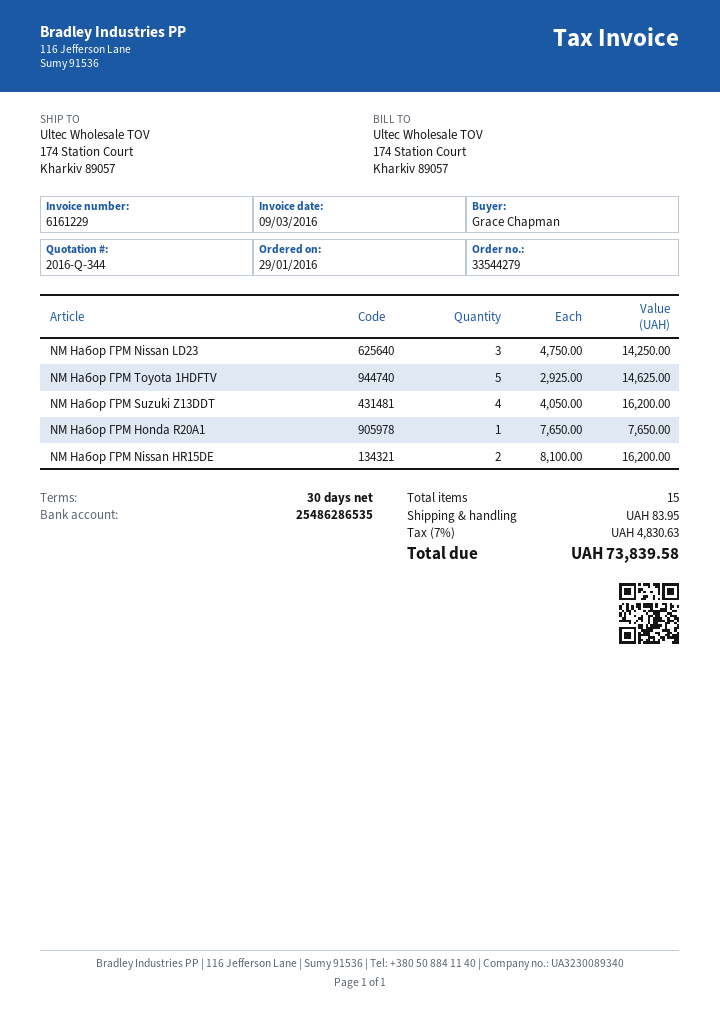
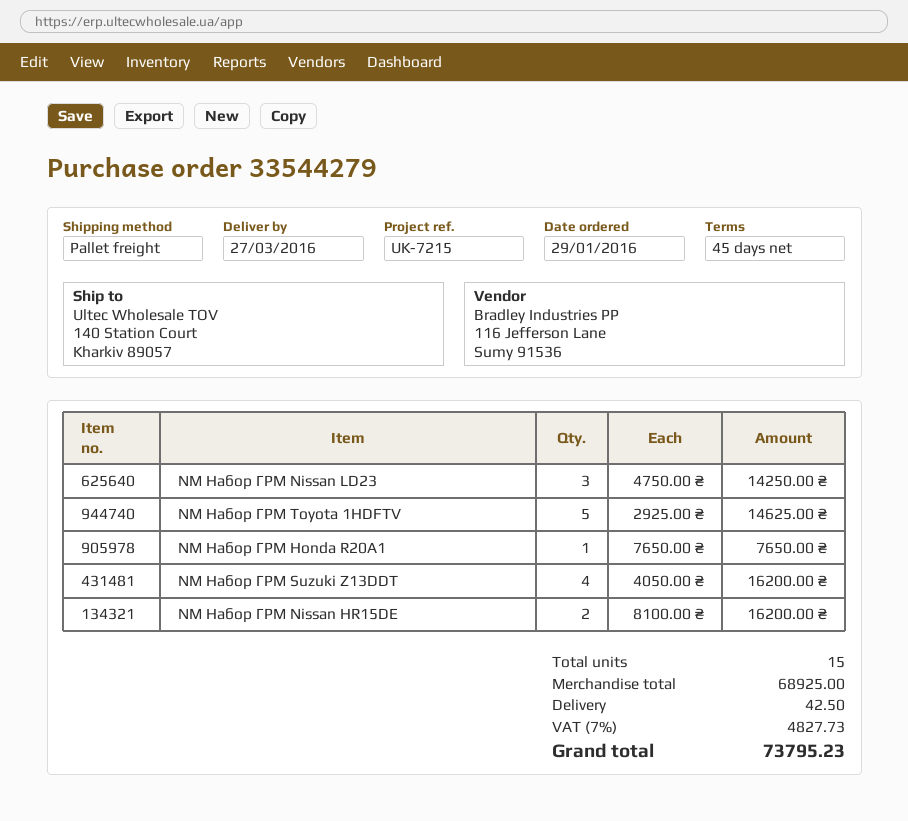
payment terms: 30 days -> 45 days
ship to: 174 Station Court, Kharkiv 89057 -> 140 Station Court, Kharkiv 89057
shipping: 83.95 -> 42.50
tax: 7% = 4830.63 -> 7% = 4827.73
total: 73839.58 -> 73795.23

